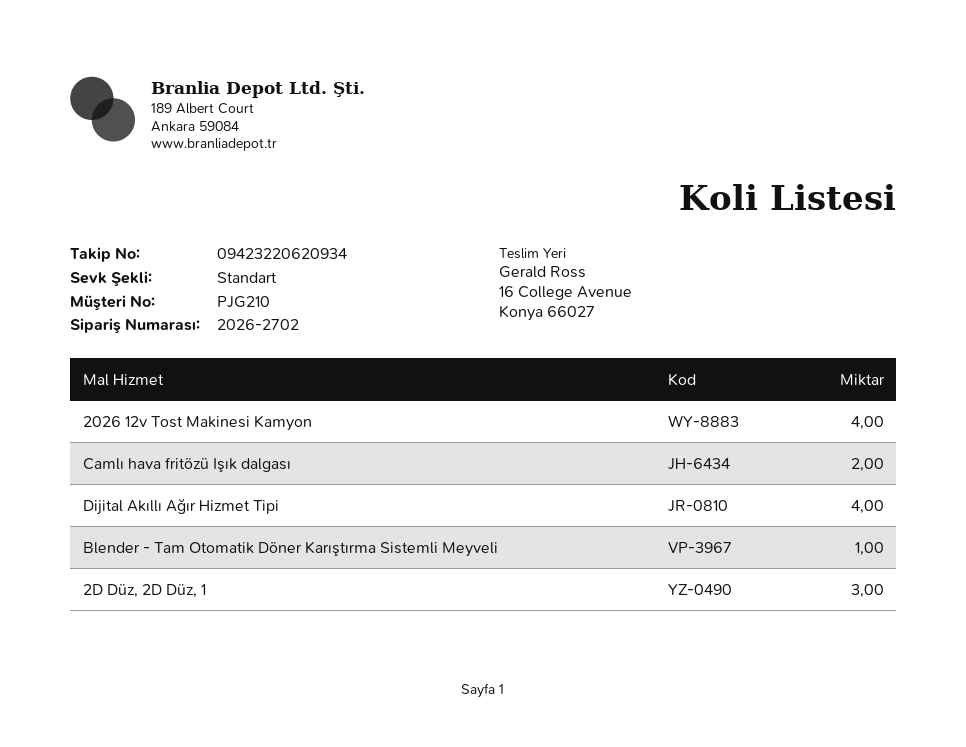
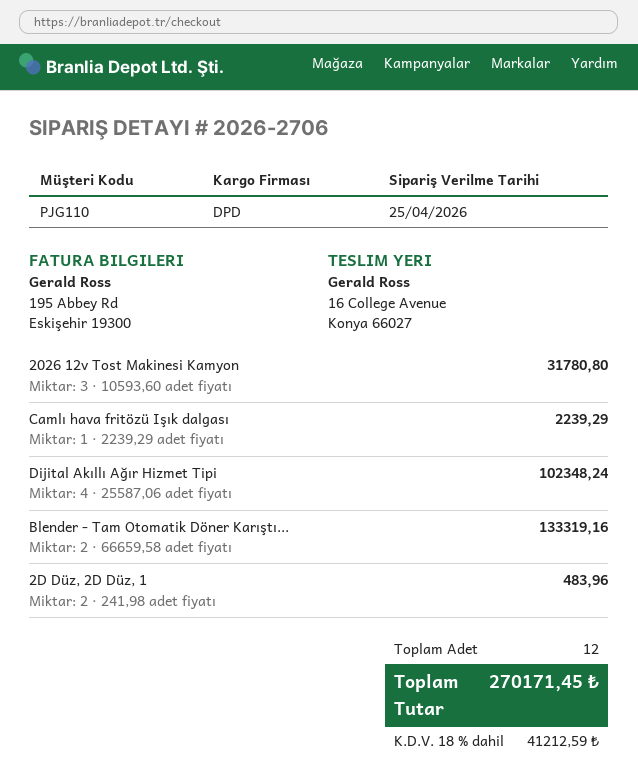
order number: 2026-2702 -> 2026-2706
customer number: PJG210 -> PJG110
shipping method: standard -> DPD
2026 12v Tost Makinesi Kamyon: 4 -> 3
Camlı hava fritözü Işık dalgası: 2 -> 1
Blender - Tam Otomatik Döner Karıştırma Sistemli Meyveli: 1 -> 2
2D Düz, 2D Düz, 1: 3 -> 2

